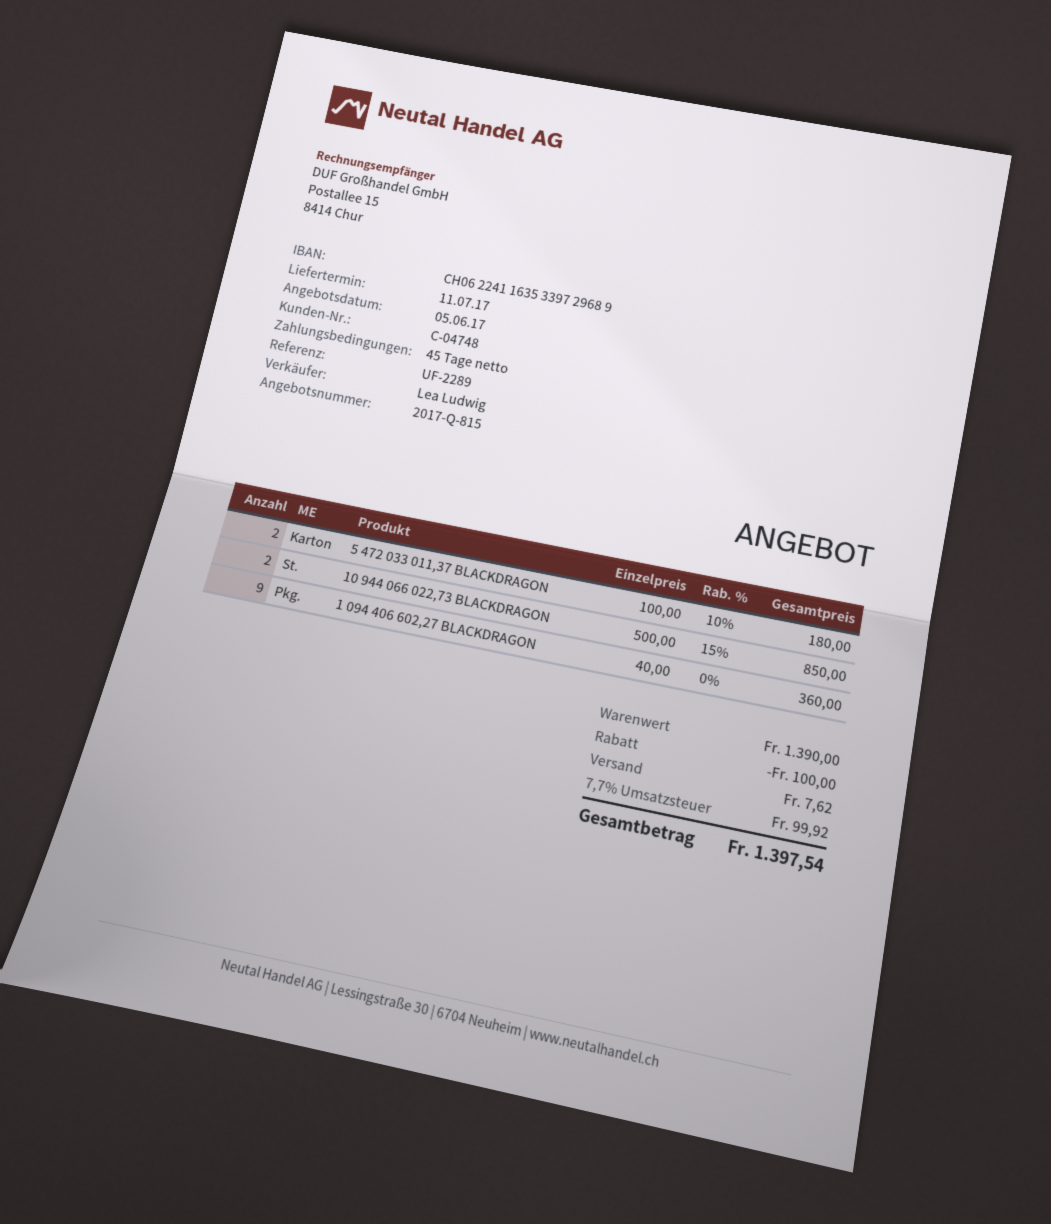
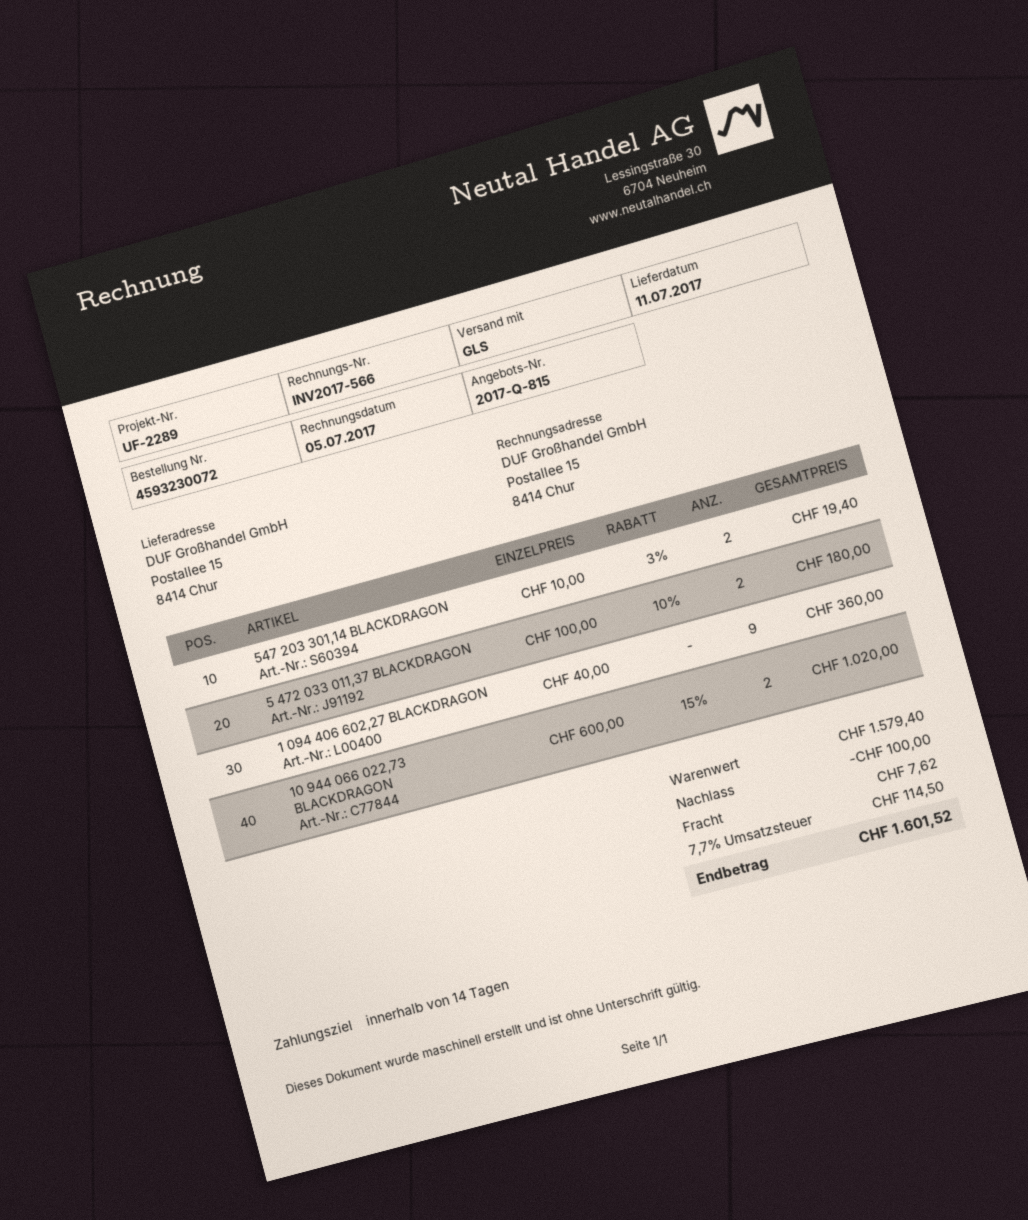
payment terms: 45 days -> 14 days
10 944 066 022,73 BLACKDRAGON: 2 x 500.00 - 15% = 850.00 -> 2 x 600.00 - 15% = 1020.00
547 203 301,14 BLACKDRAGON: none -> 2 x 10.00 - 3% = 19.40
subtotal: 1390.00 -> 1579.40
tax: 7.7% = 99.92 -> 7.7% = 114.50
total: 1397.54 -> 1601.52

